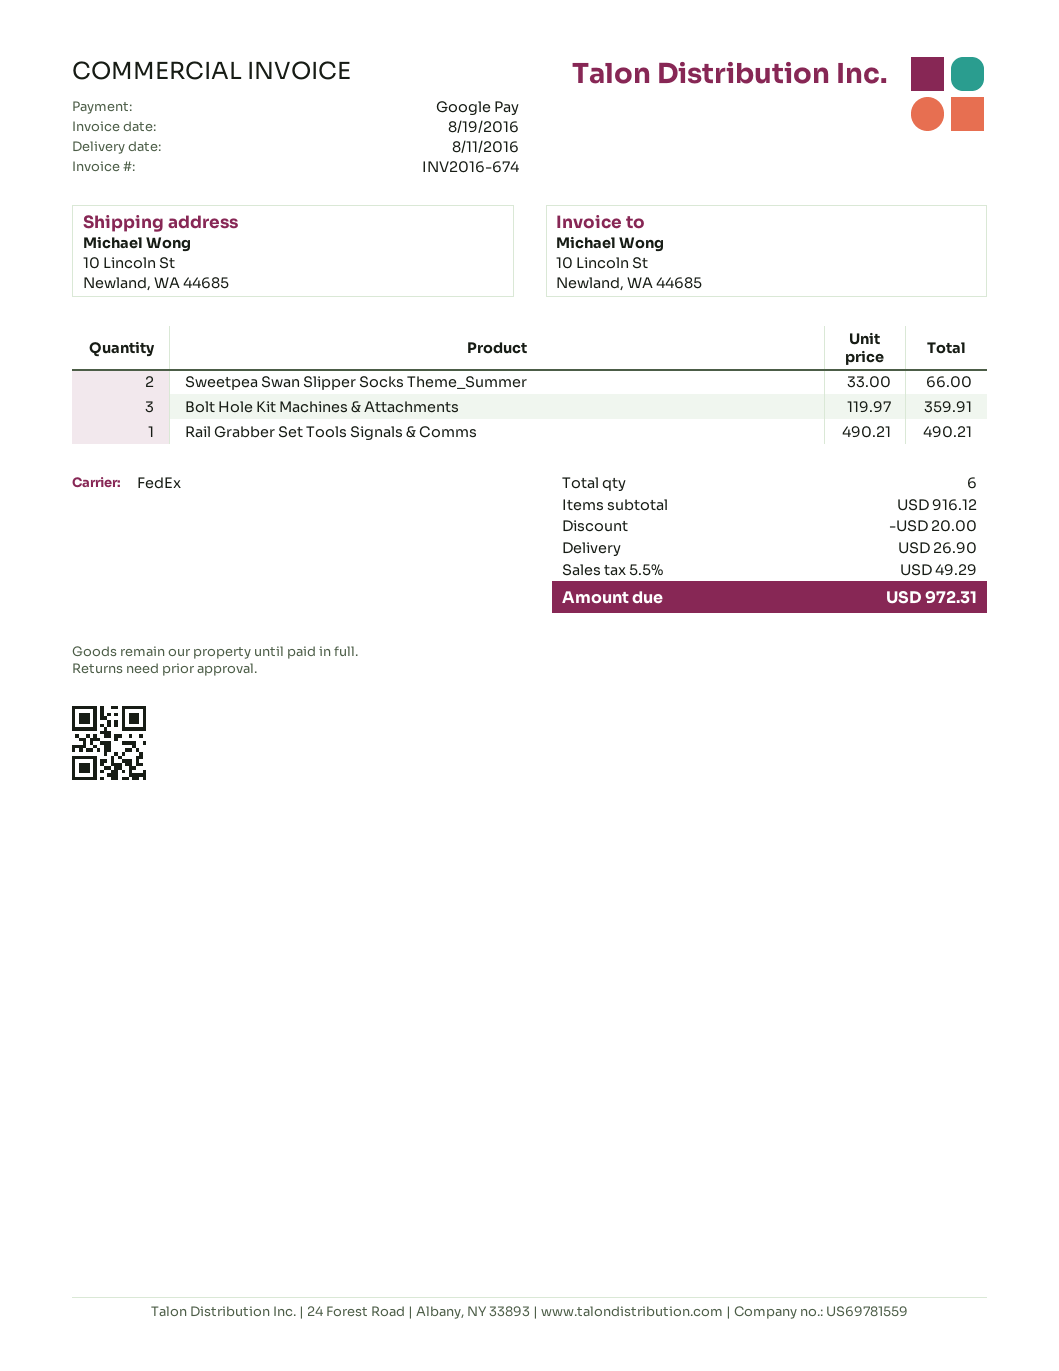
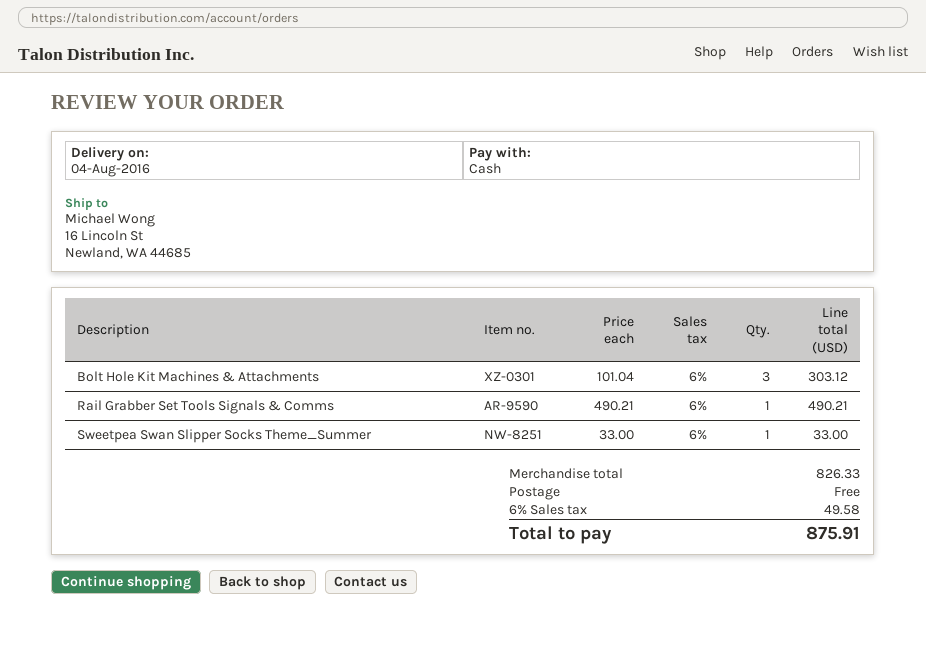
delivery date: 2016-08-11 -> 2016-08-04
payment method: Google Pay -> cash
ship to: 10 Lincoln St, Newland, WA 44685 -> 16 Lincoln St, Newland, WA 44685
Sweetpea Swan Slipper Socks Theme_Summer: 2 x 33.00 = 66.00 -> 1 x 33.00 = 33.00
Bolt Hole Kit Machines & Attachments: 3 x 119.97 = 359.91 -> 3 x 101.04 = 303.12
subtotal: 916.12 -> 826.33
discount: 20.00 -> none
shipping: 26.90 -> 0.00
tax: 5.5% = 49.29 -> 6% = 49.58
total: 972.31 -> 875.91

